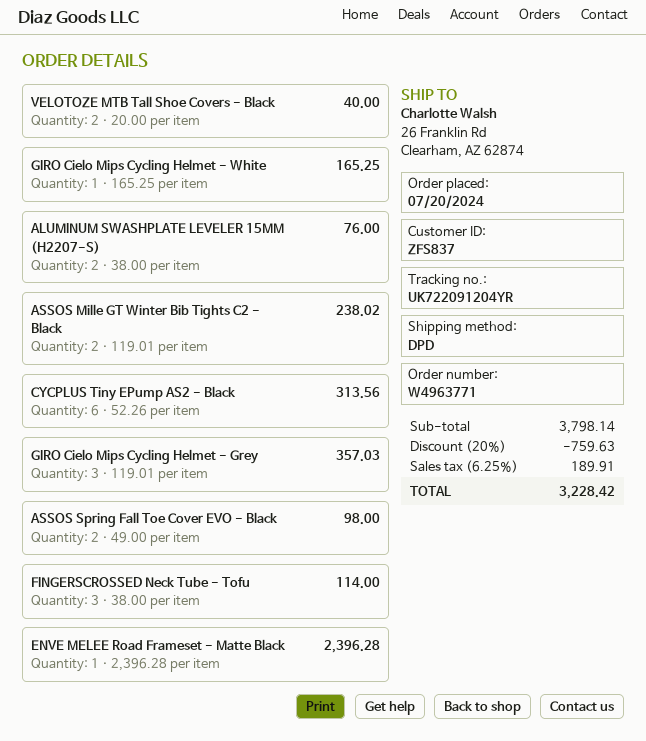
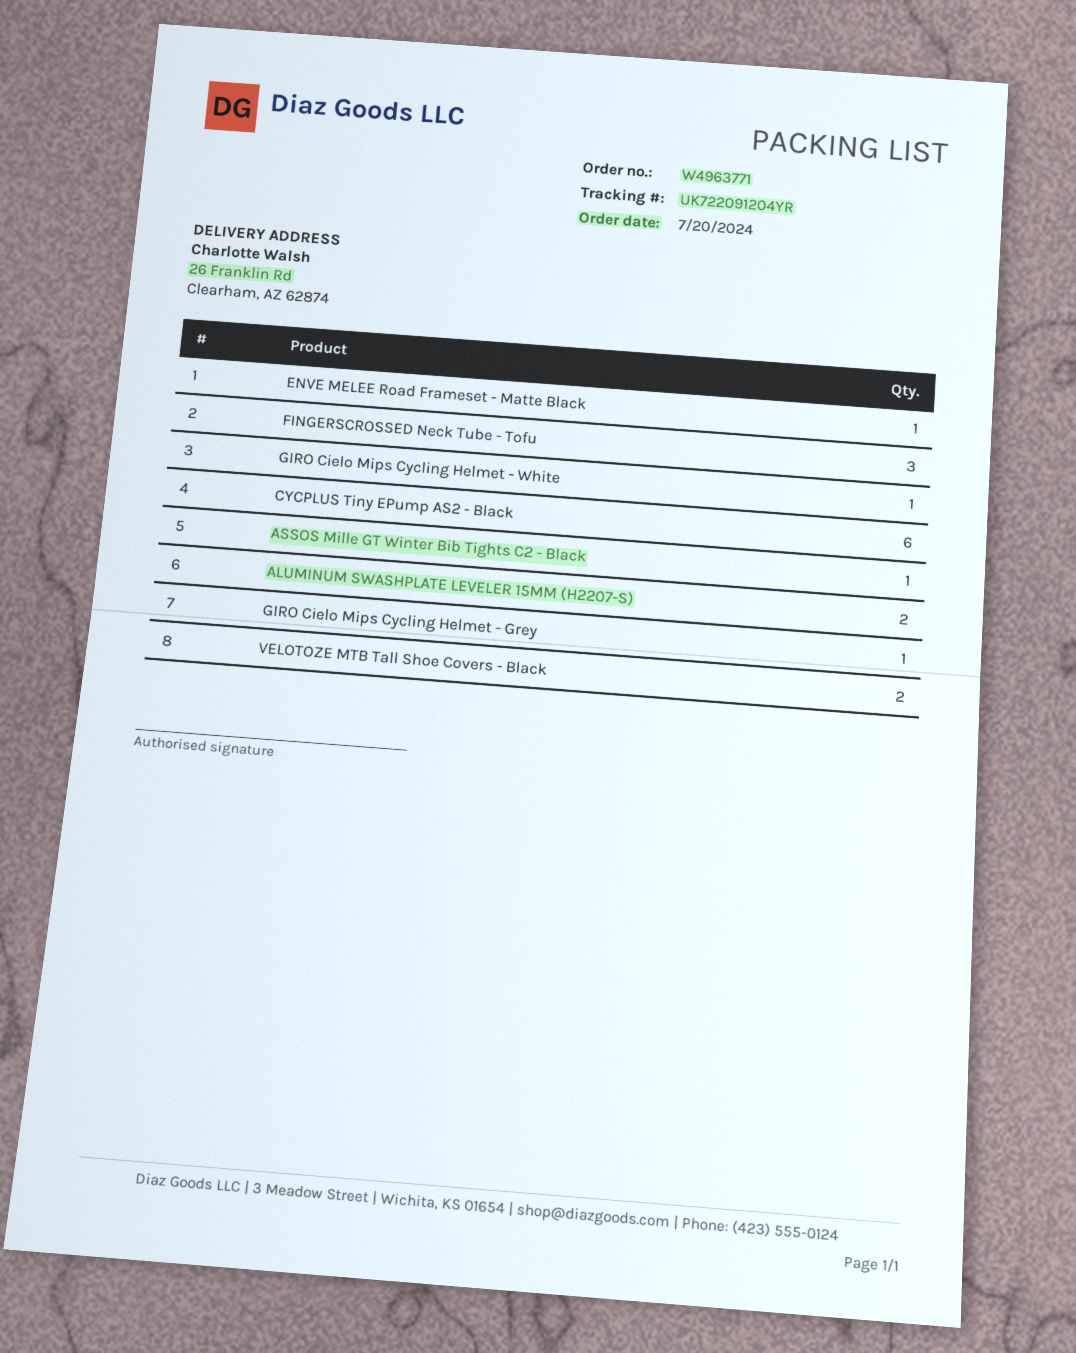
ASSOS Mille GT Winter Bib Tights C2 - Black: 2 -> 1
GIRO Cielo Mips Cycling Helmet - Grey: 3 -> 1
ASSOS Spring Fall Toe Cover EVO - Black: 2 -> none

